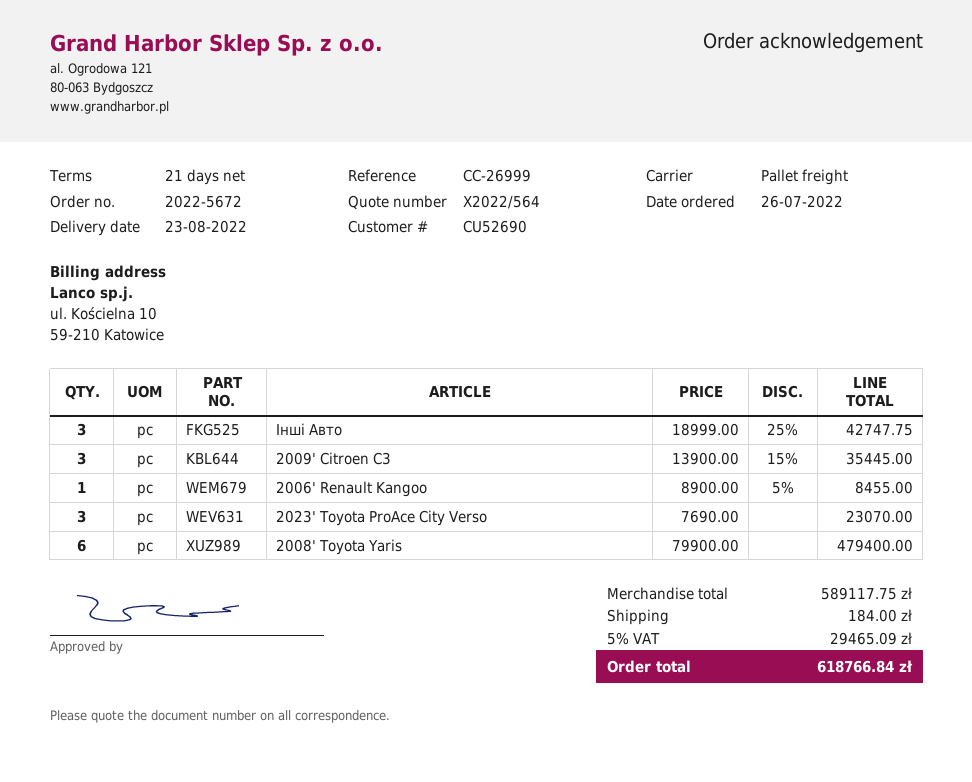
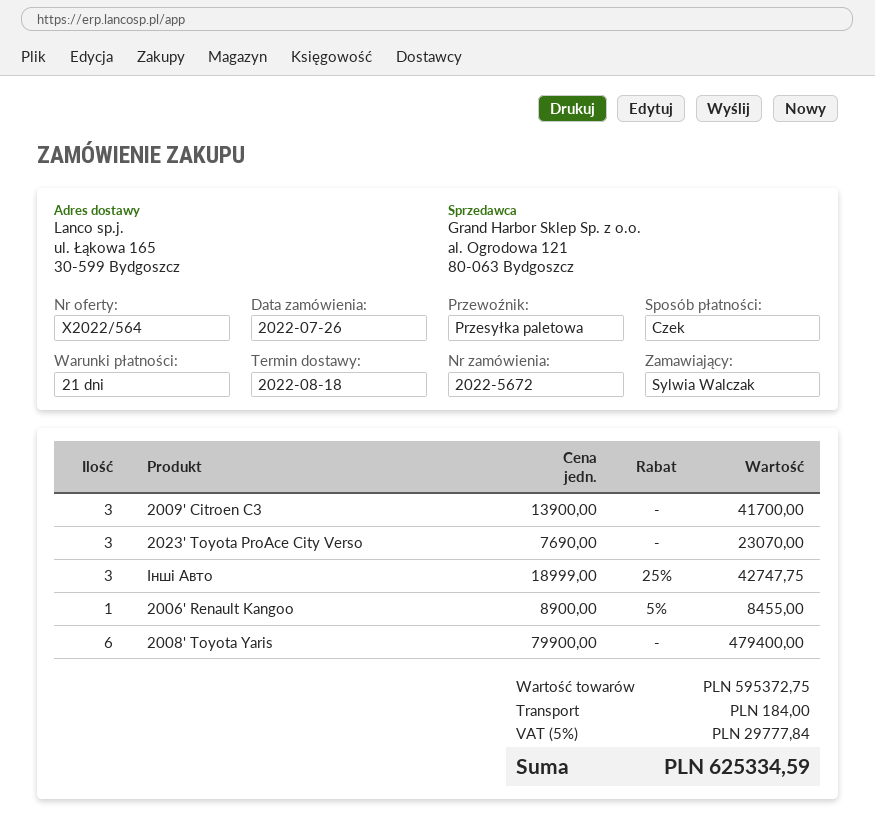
delivery date: 2022-08-23 -> 2022-08-18
2009' Citroen C3: 3 x 13900.00 - 15% = 35445.00 -> 3 x 13900.00 = 41700.00
subtotal: 589117.75 -> 595372.75
tax: 5% = 29465.09 -> 5% = 29777.84
total: 618766.84 -> 625334.59

